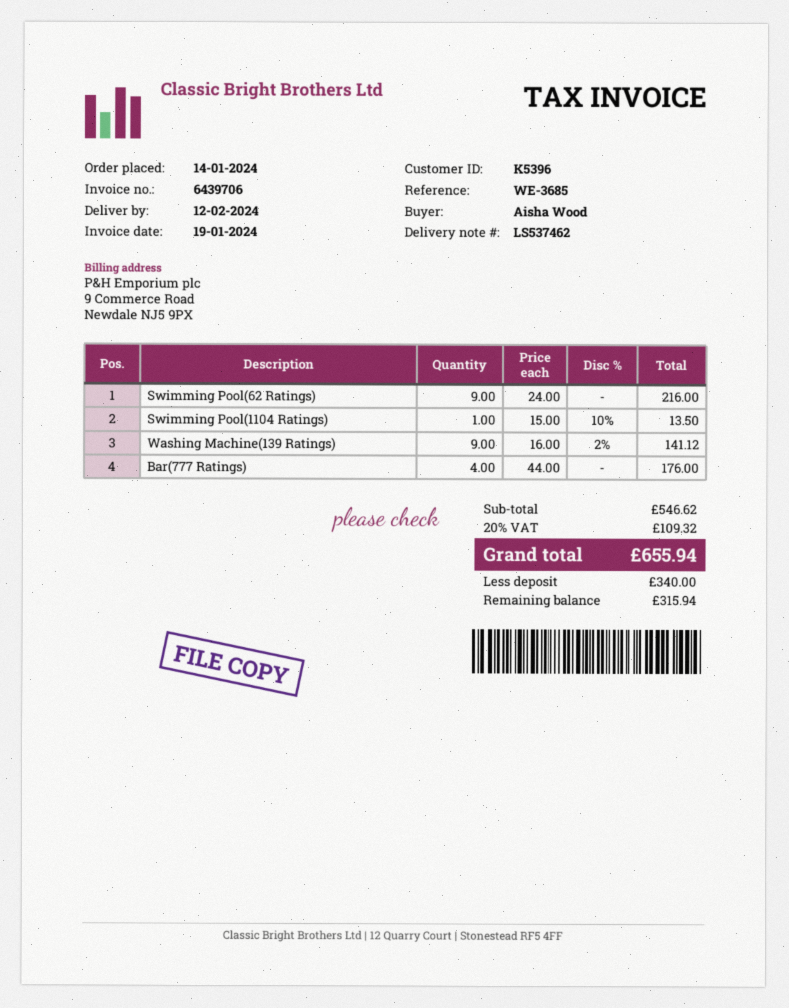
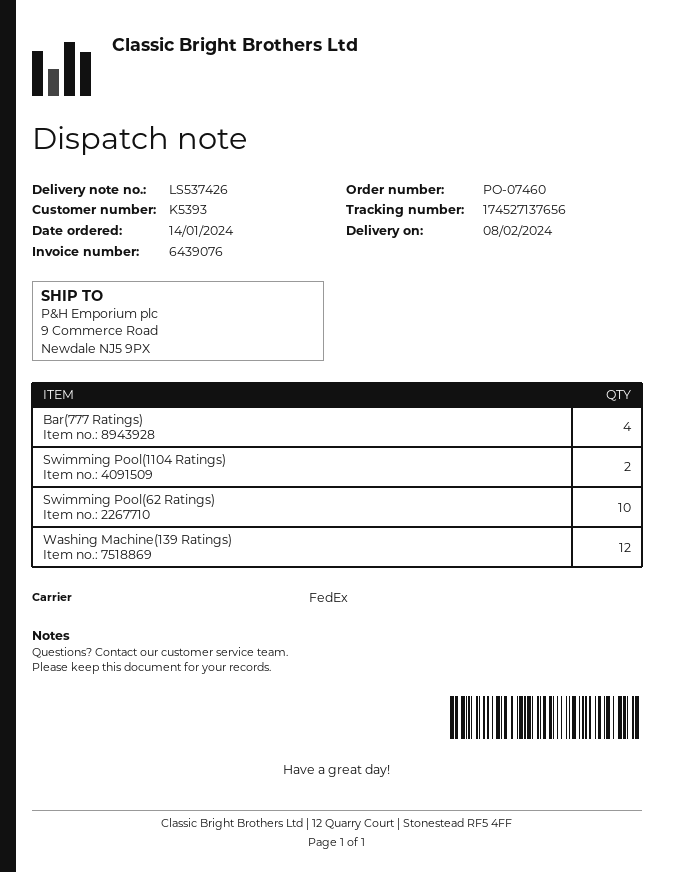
delivery note number: LS537462 -> LS537426
delivery date: 2024-02-12 -> 2024-02-08
invoice number: 6439706 -> 6439076
customer number: K5396 -> K5393
Swimming Pool(62 Ratings): 9 -> 10
Swimming Pool(1104 Ratings): 1 -> 2
Washing Machine(139 Ratings): 9 -> 12

